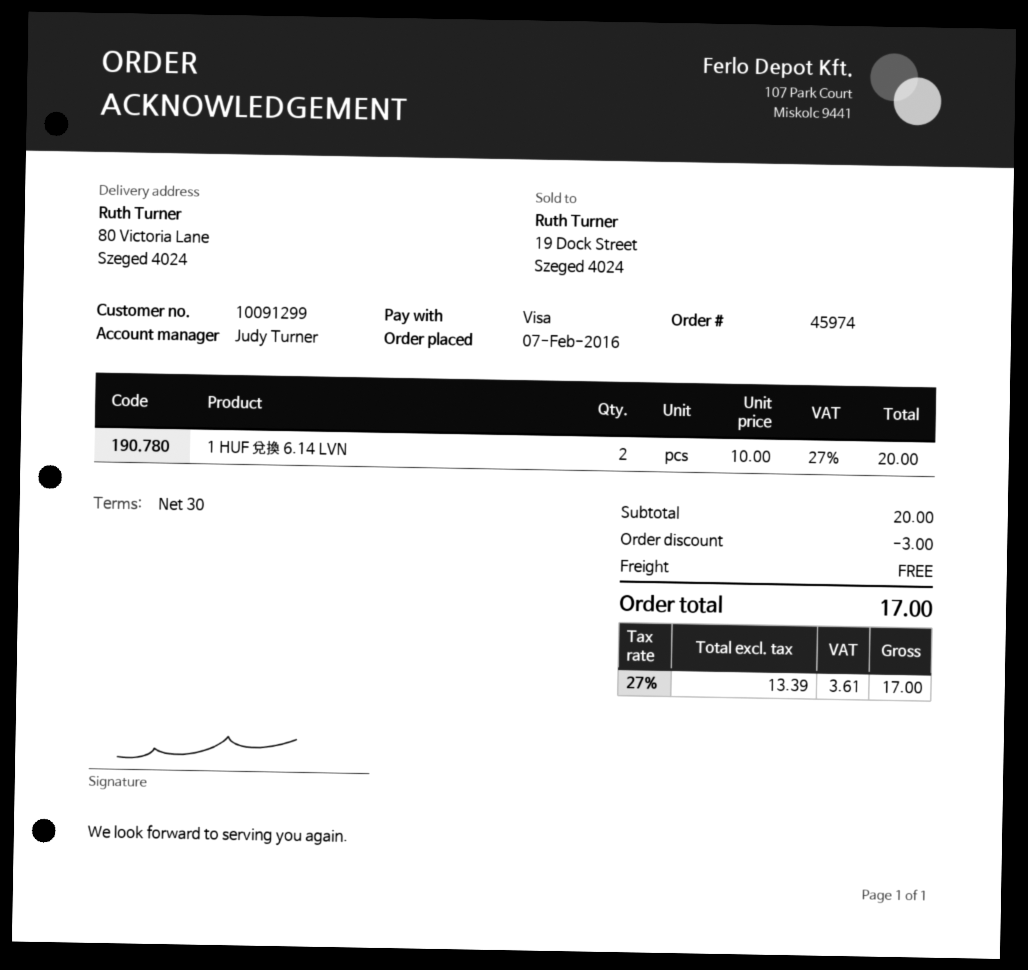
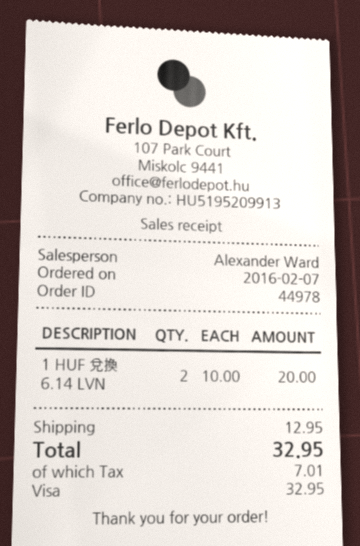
order number: 45974 -> 44978
sales rep: Judy Turner -> Alexander Ward
discount: 3.00 -> none
shipping: 0.00 -> 12.95
tax: 3.61 -> 7.01
total: 17.00 -> 32.95

